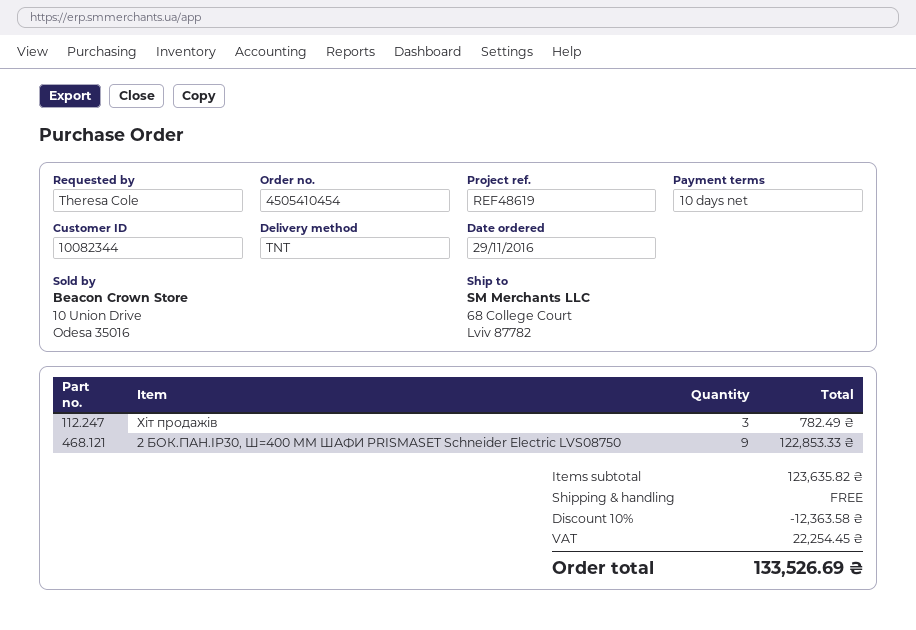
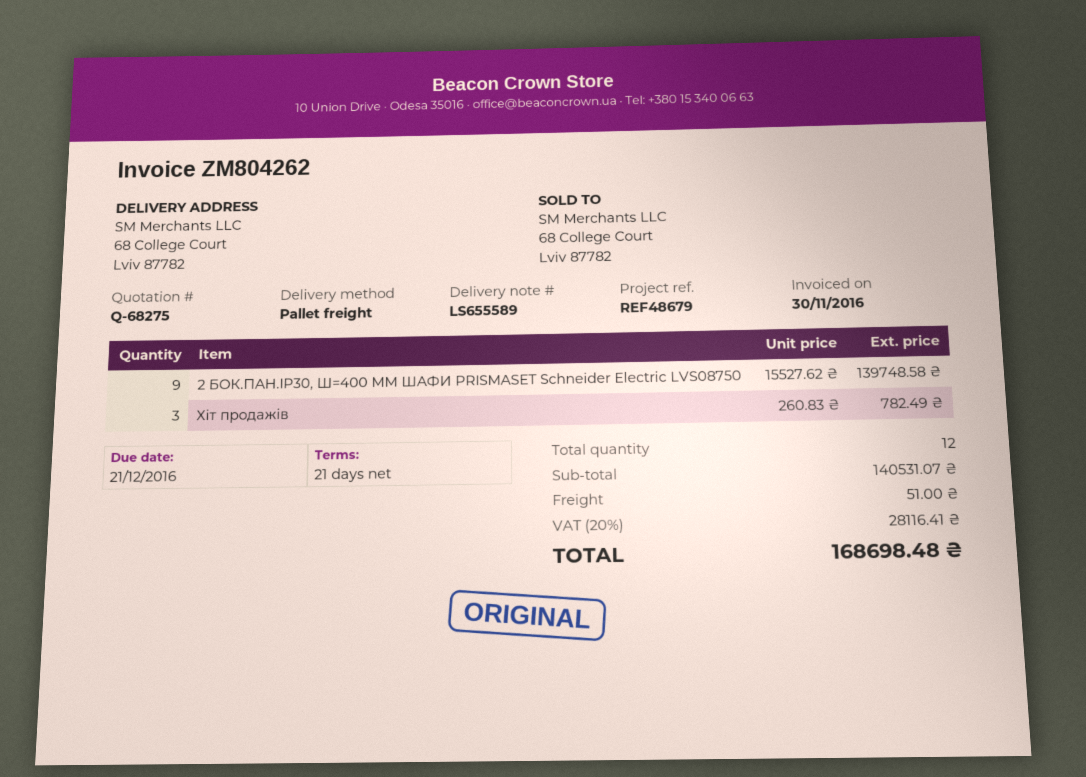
payment terms: 10 days -> 21 days
reference: REF48619 -> REF48679
shipping method: TNT -> pallet freight
2 БОК.ПАН.IP30, Ш=400 ММ ШАФИ PRISMASET Schneider Electric LVS08750: 9 for 122853.33 -> 9 for 139748.58
subtotal: 123635.82 -> 140531.07
discount: 10% = 12363.58 -> none
shipping: 0.00 -> 51.00
tax: 22254.45 -> 28116.41
total: 133526.69 -> 168698.48

